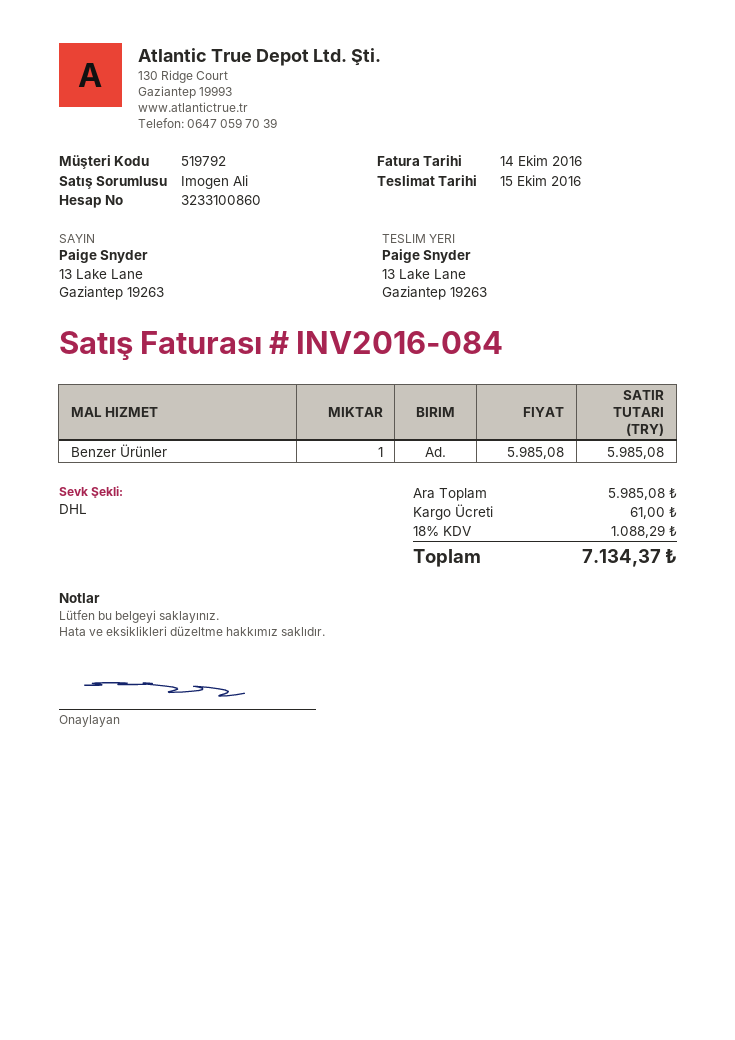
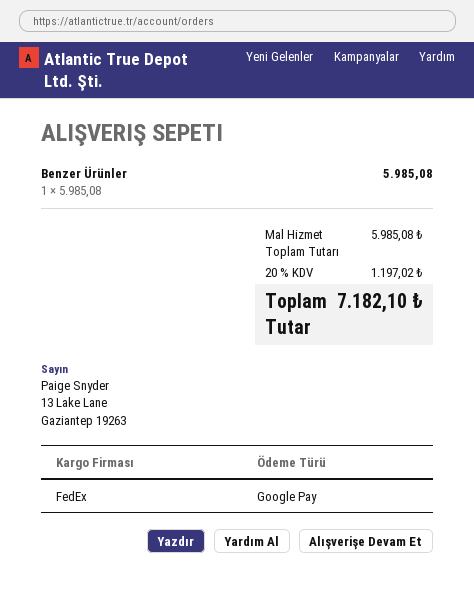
shipping method: DHL -> FedEx
shipping: 61.00 -> none
tax: 18% = 1088.29 -> 20% = 1197.02
total: 7134.37 -> 7182.10

